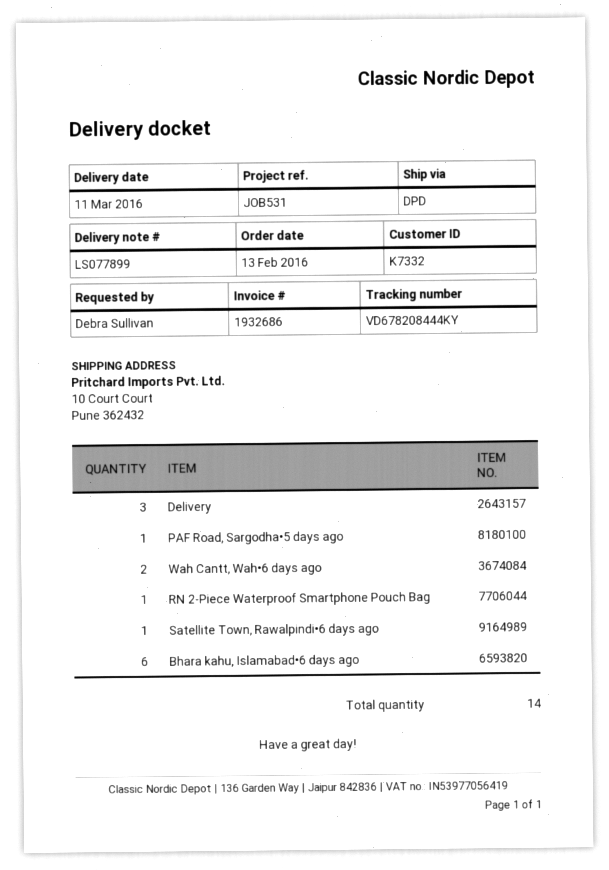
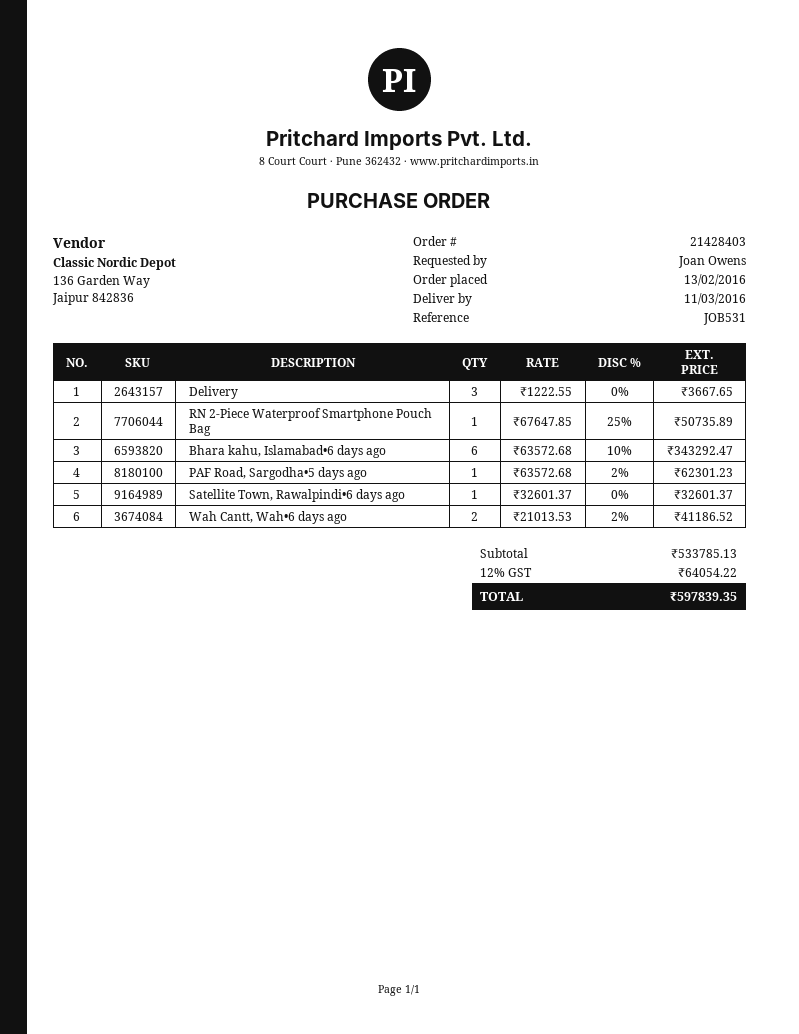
ordered by: Debra Sullivan -> Joan Owens

